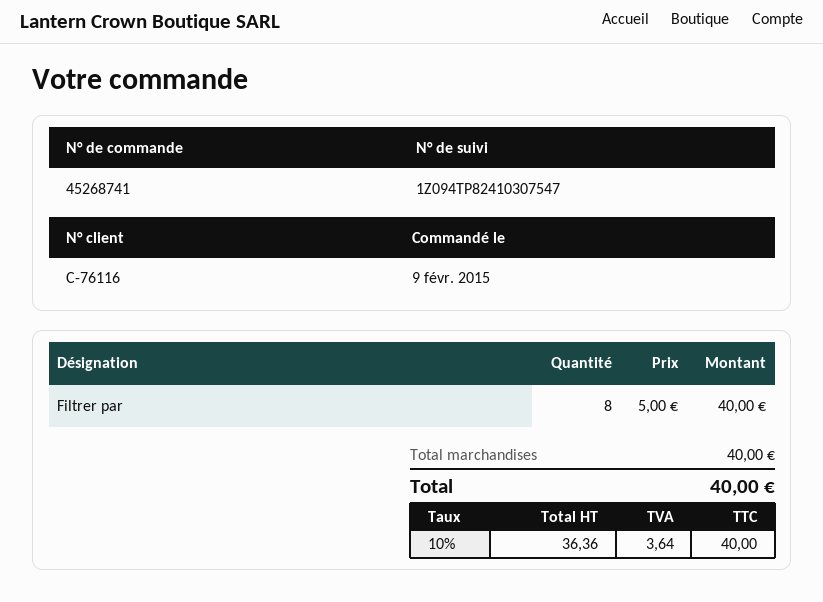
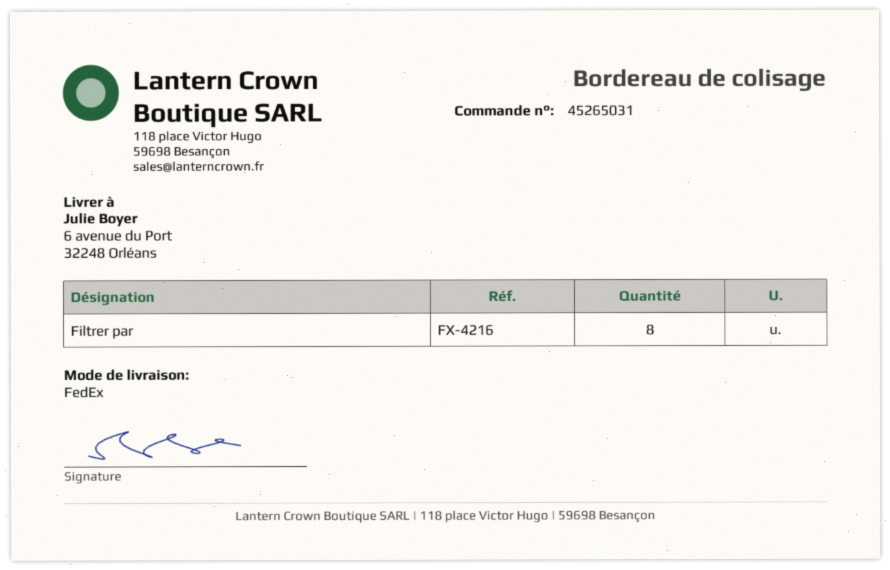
order number: 45268741 -> 45265031

